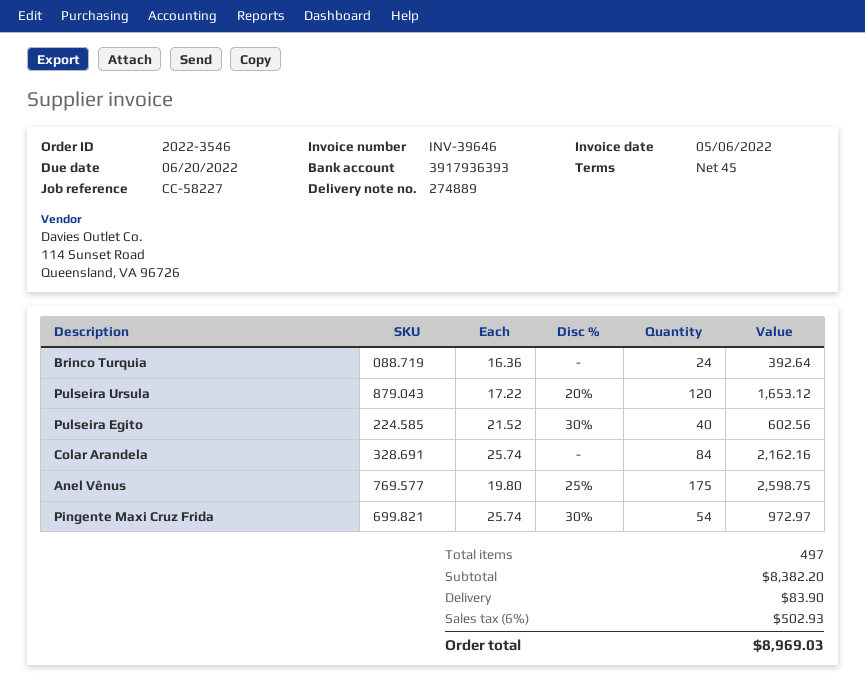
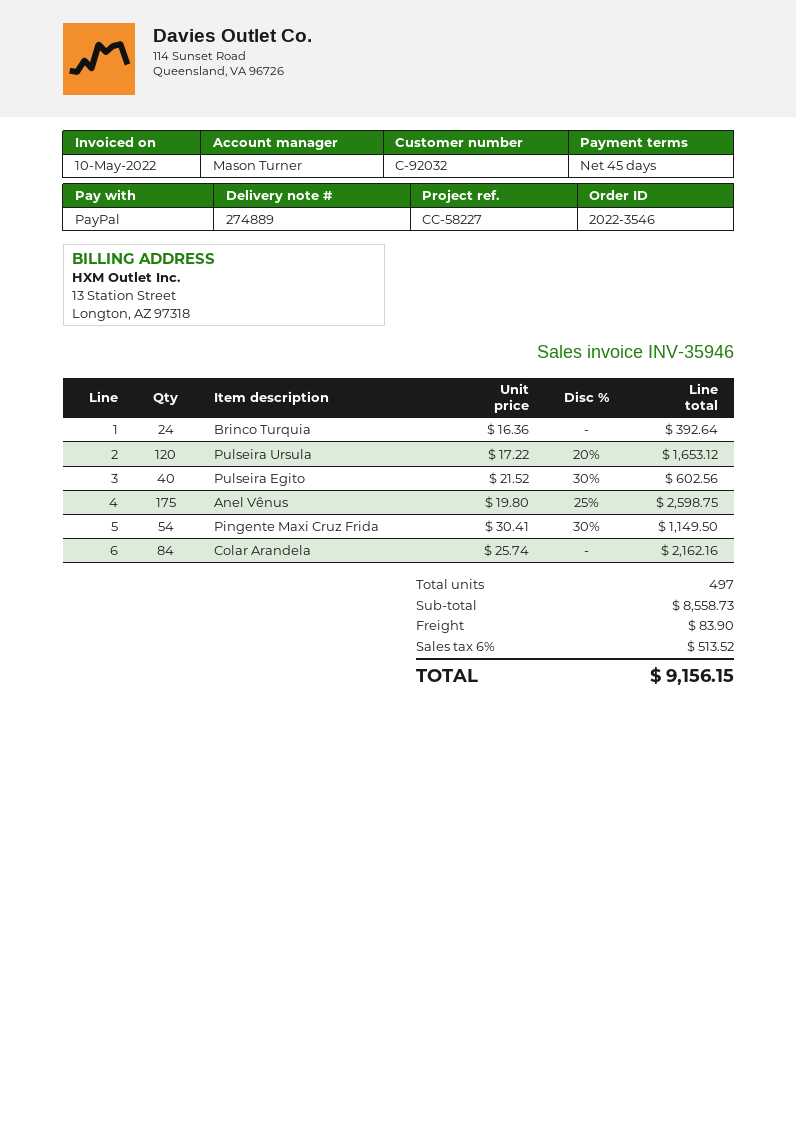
invoice number: INV-39646 -> INV-35946
invoice date: 2022-05-06 -> 2022-05-10
Pingente Maxi Cruz Frida: 54 x 25.74 - 30% = 972.97 -> 54 x 30.41 - 30% = 1149.50
subtotal: 8382.20 -> 8558.73
tax: 6% = 502.93 -> 6% = 513.52
total: 8969.03 -> 9156.15

